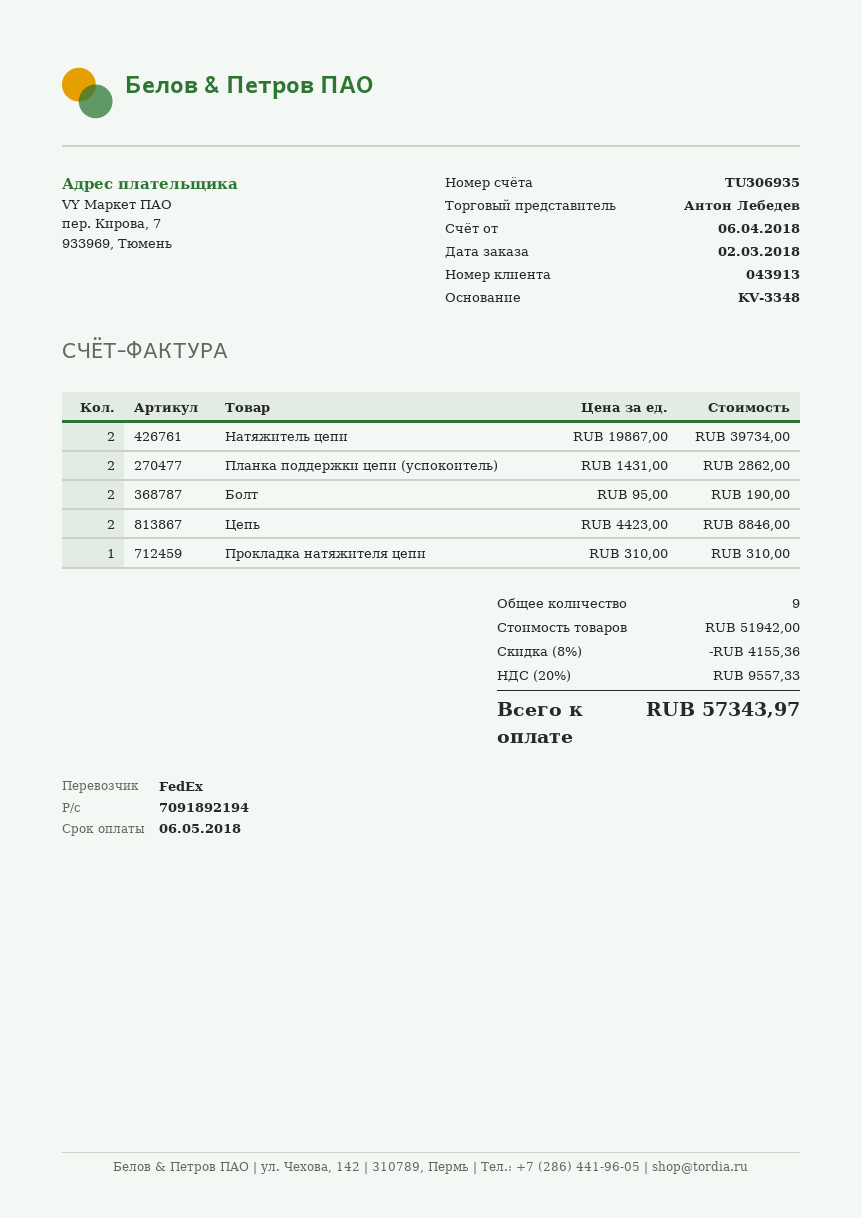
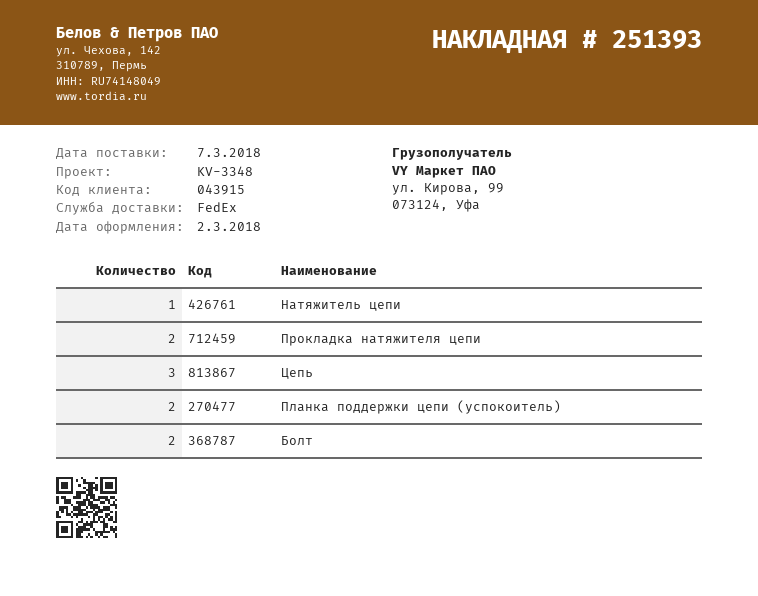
customer number: 043913 -> 043915
Натяжитель цепи: 2 -> 1
Цепь: 2 -> 3
Прокладка натяжителя цепи: 1 -> 2

